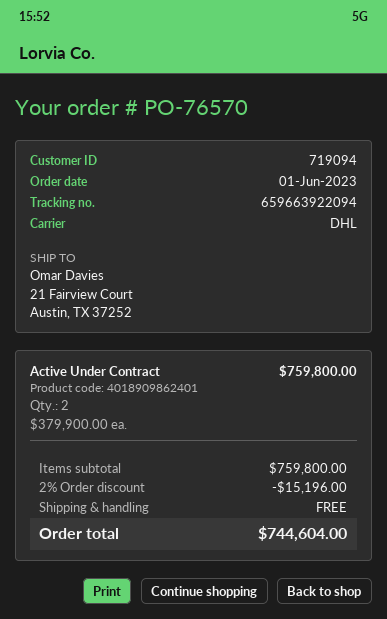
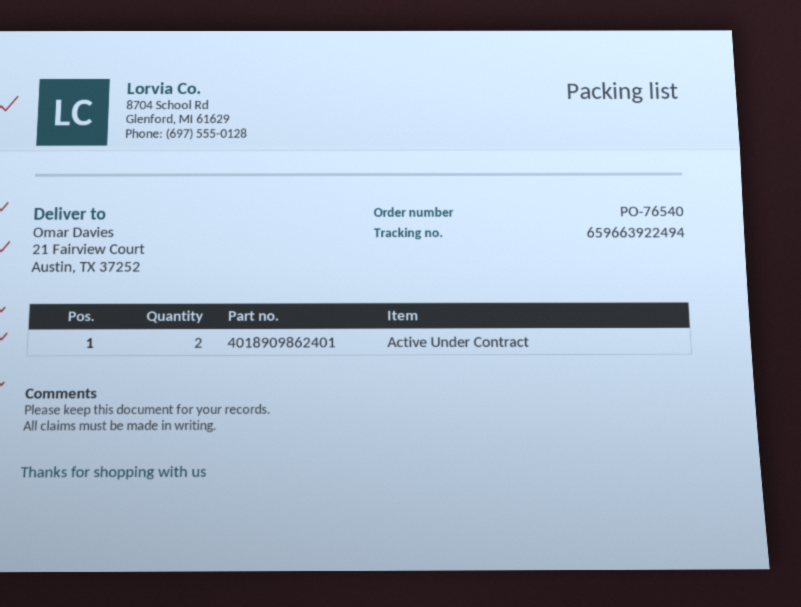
order number: PO-76570 -> PO-76540
tracking number: 659663922094 -> 659663922494

